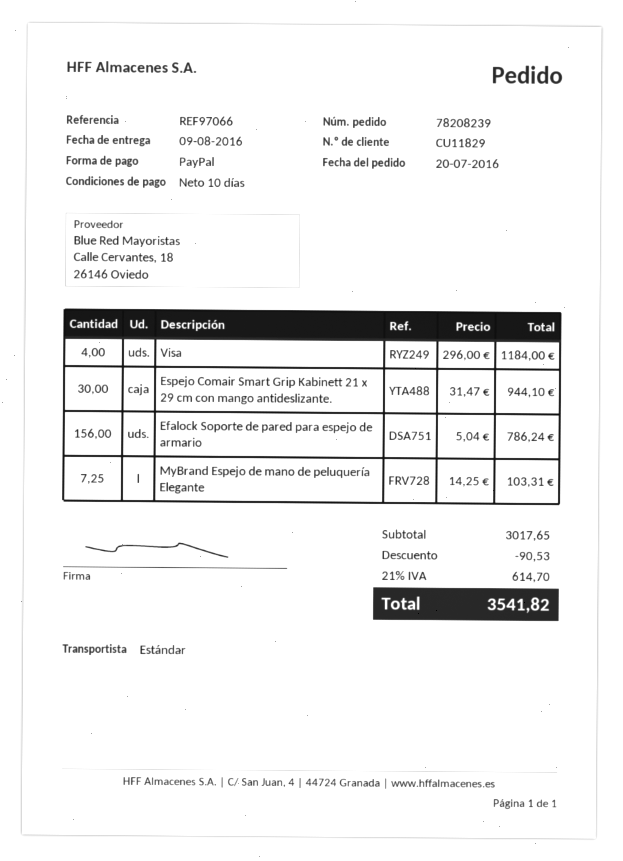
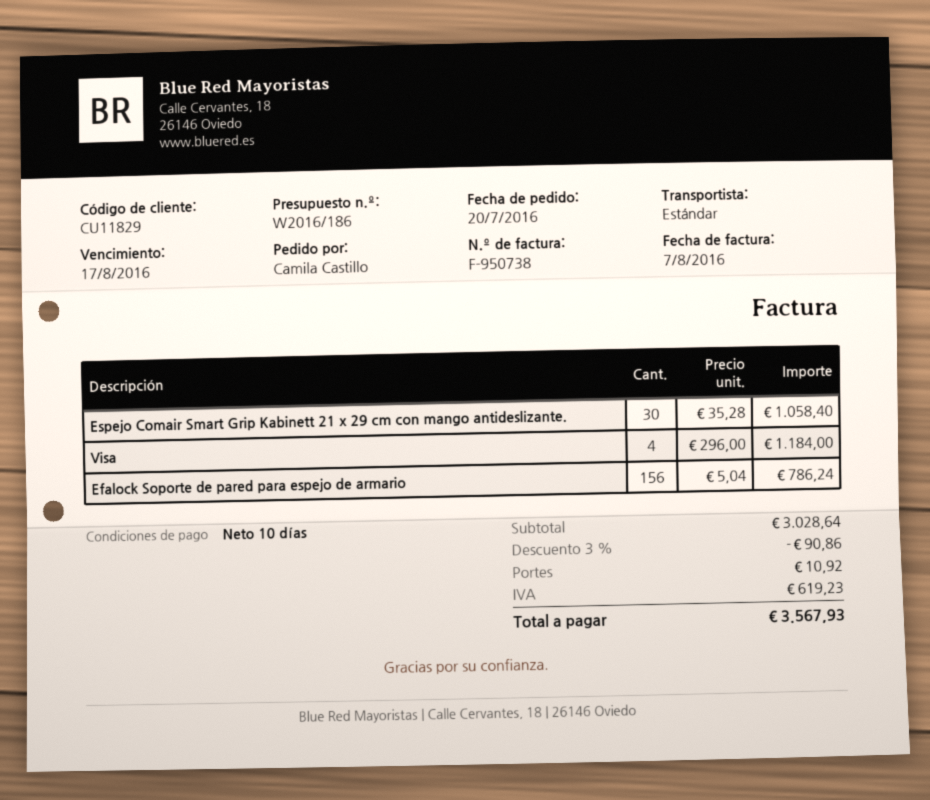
Espejo Comair Smart Grip Kabinett 21 x 29 cm con mango antideslizante.: 30 x 31.47 = 944.10 -> 30 x 35.28 = 1058.40
MyBrand Espejo de mano de peluquería Elegante: 7.25 x 14.25 = 103.31 -> none
subtotal: 3017.65 -> 3028.64
discount: 90.53 -> 90.86
shipping: none -> 10.92
tax: 614.70 -> 619.23
total: 3541.82 -> 3567.93

